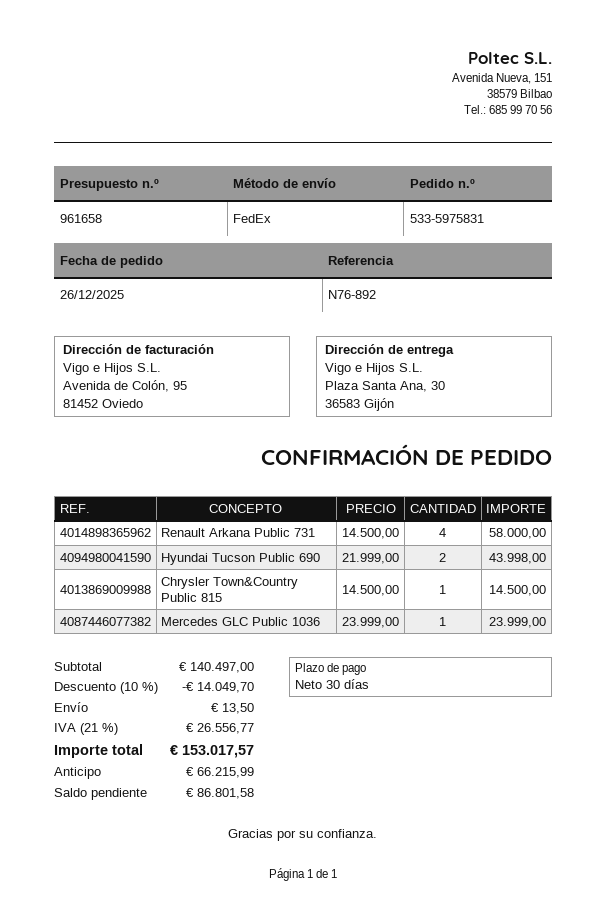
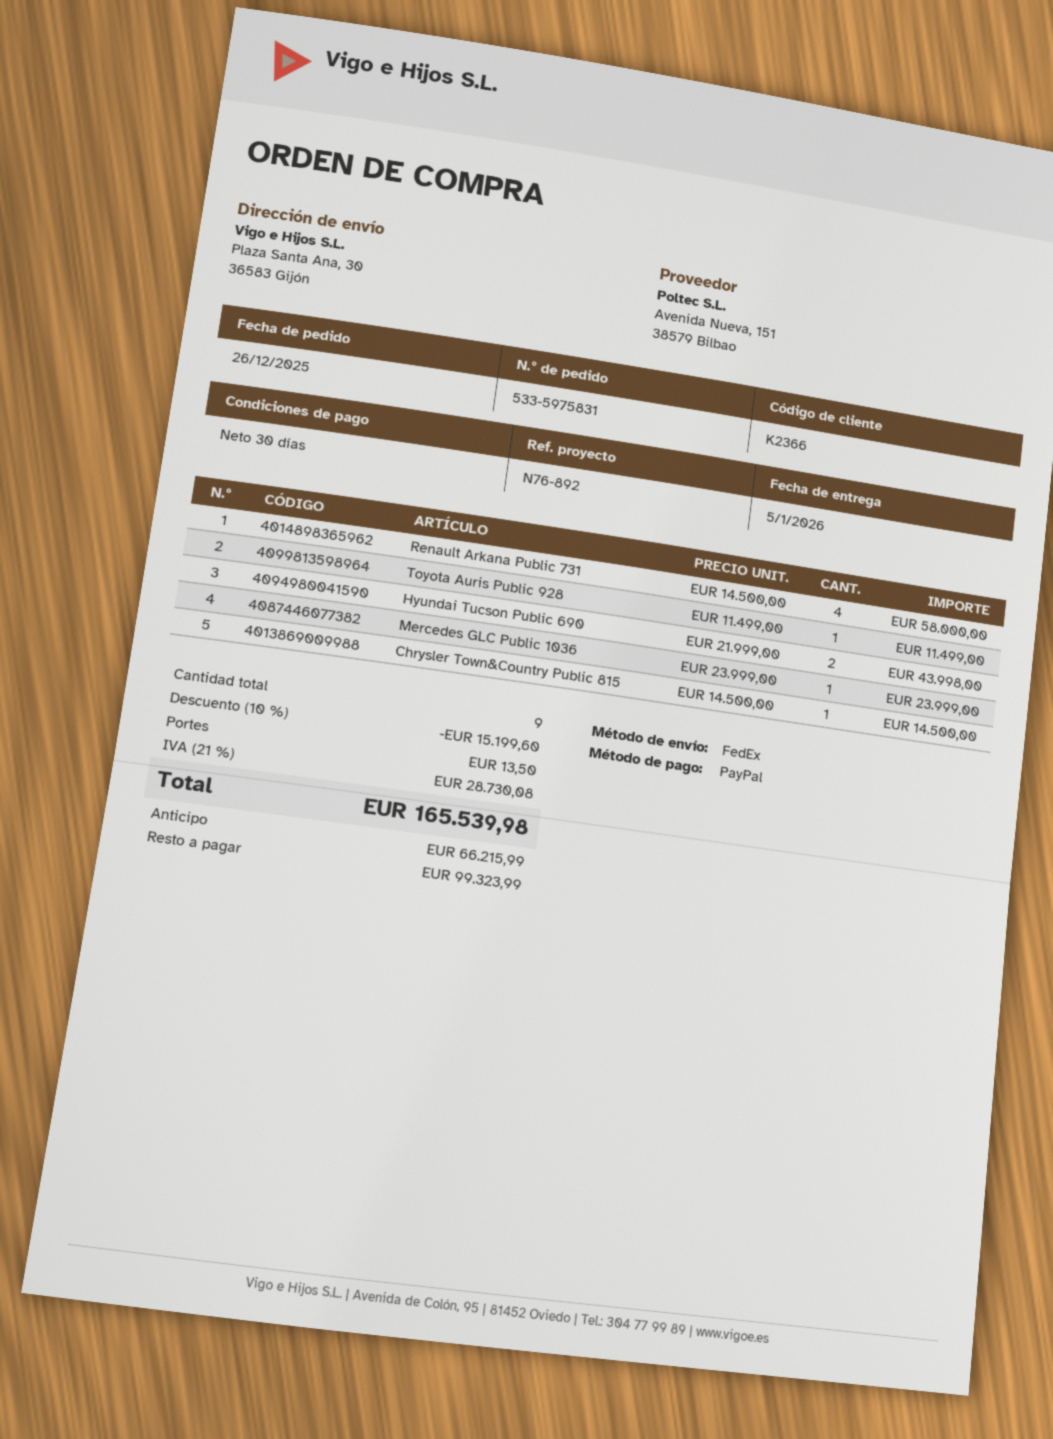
Toyota Auris Public 928: none -> 1 x 11499.00 = 11499.00
discount: 10% = 14049.70 -> 10% = 15199.60
tax: 21% = 26556.77 -> 21% = 28730.08
total: 153017.57 -> 165539.98
balance: 86801.58 -> 99323.99

